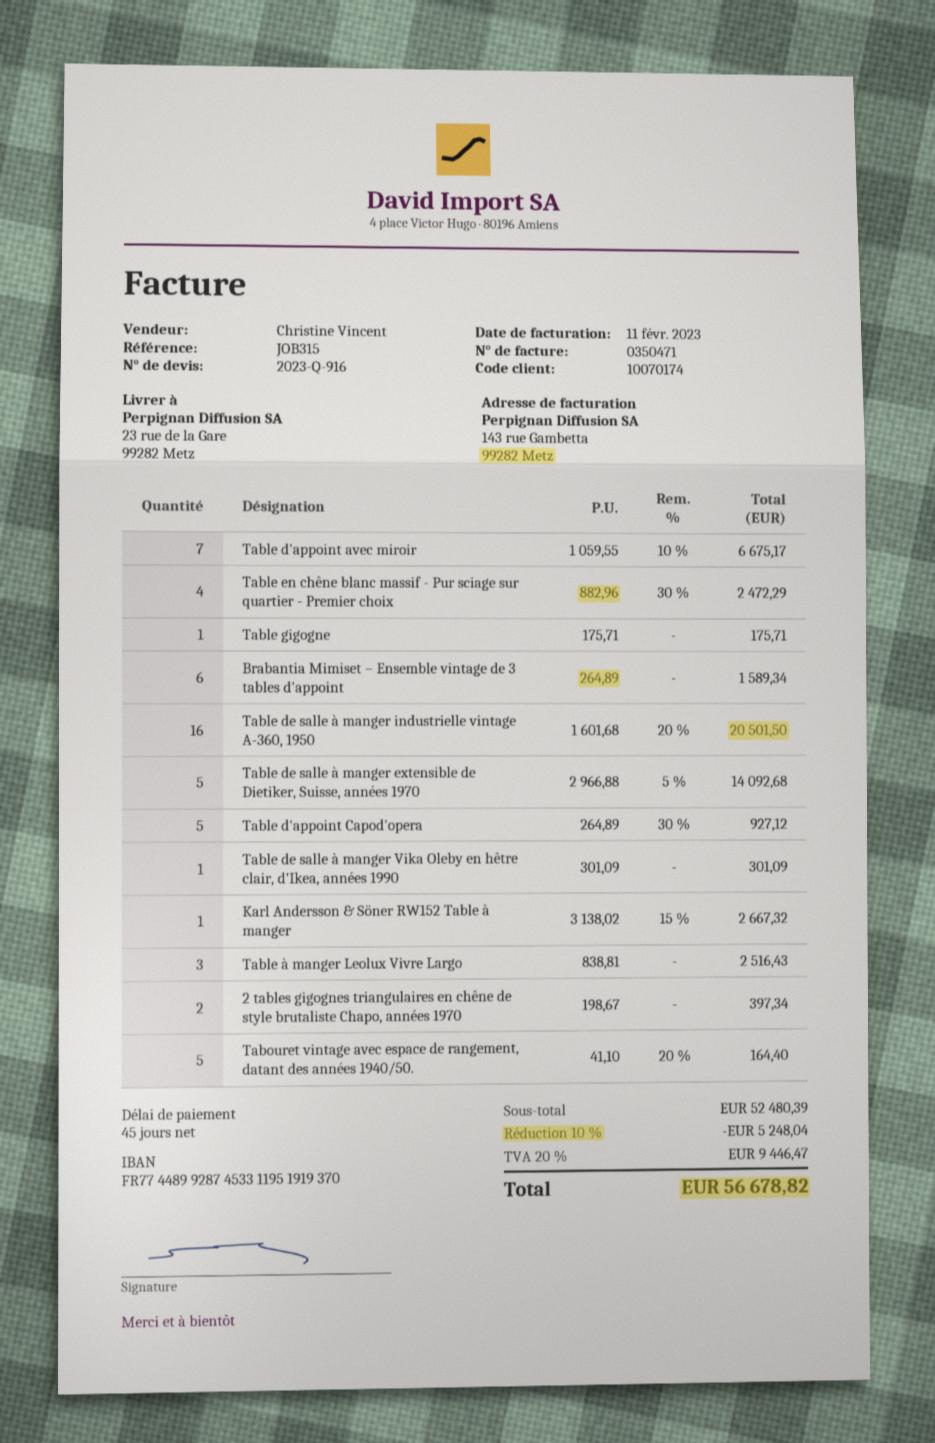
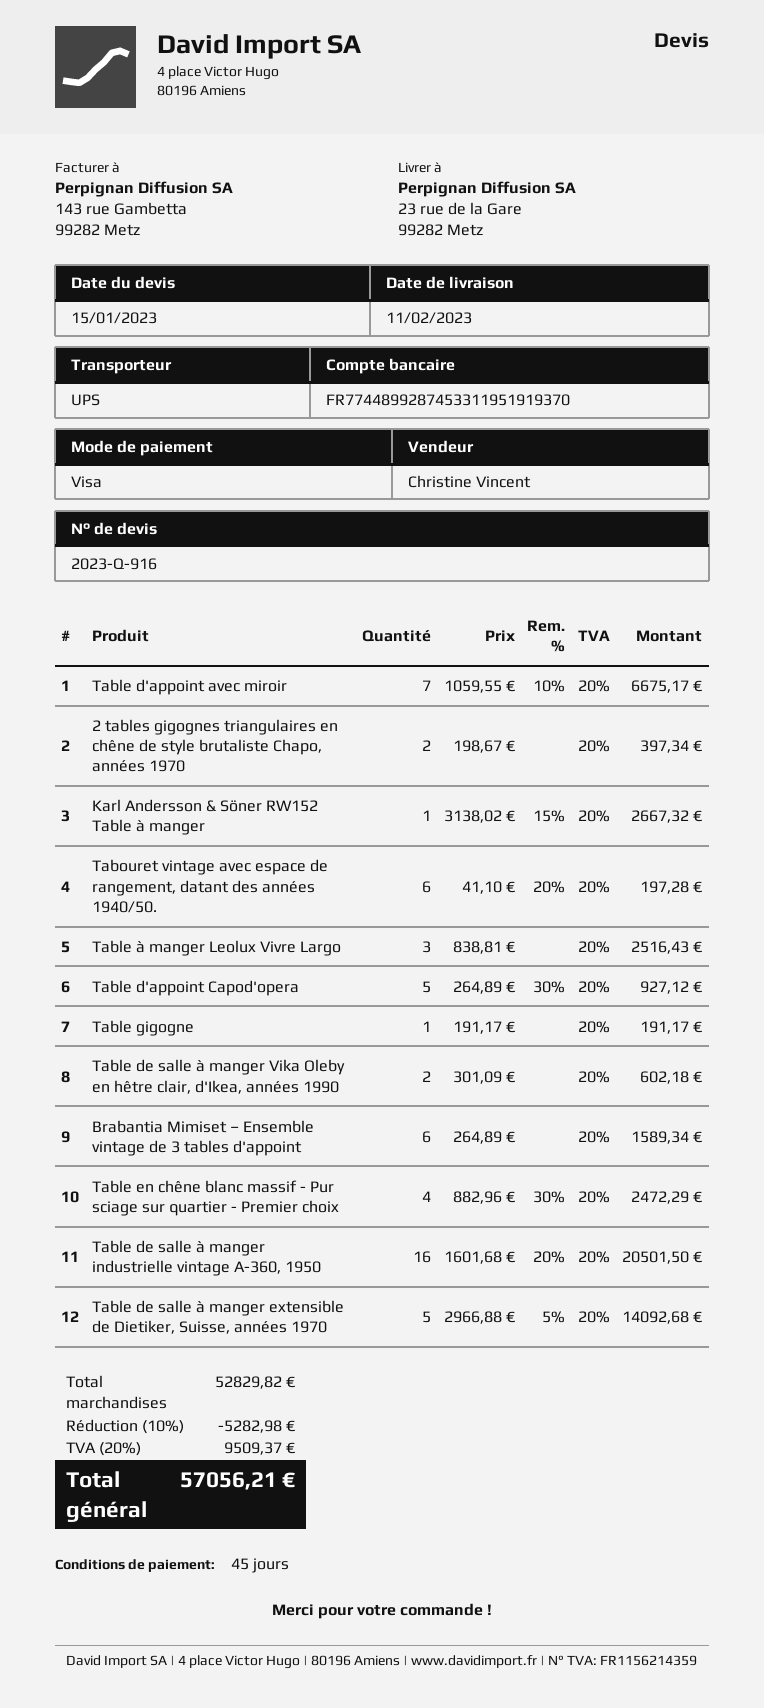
Table gigogne: 1 x 175.71 = 175.71 -> 1 x 191.17 = 191.17
Table de salle à manger Vika Oleby en hêtre clair, d'Ikea, années 1990: 1 x 301.09 = 301.09 -> 2 x 301.09 = 602.18
Tabouret vintage avec espace de rangement, datant des années 1940/50.: 5 x 41.10 - 20% = 164.40 -> 6 x 41.10 - 20% = 197.28
subtotal: 52480.39 -> 52829.82
discount: 10% = 5248.04 -> 10% = 5282.98
tax: 20% = 9446.47 -> 20% = 9509.37
total: 56678.82 -> 57056.21

